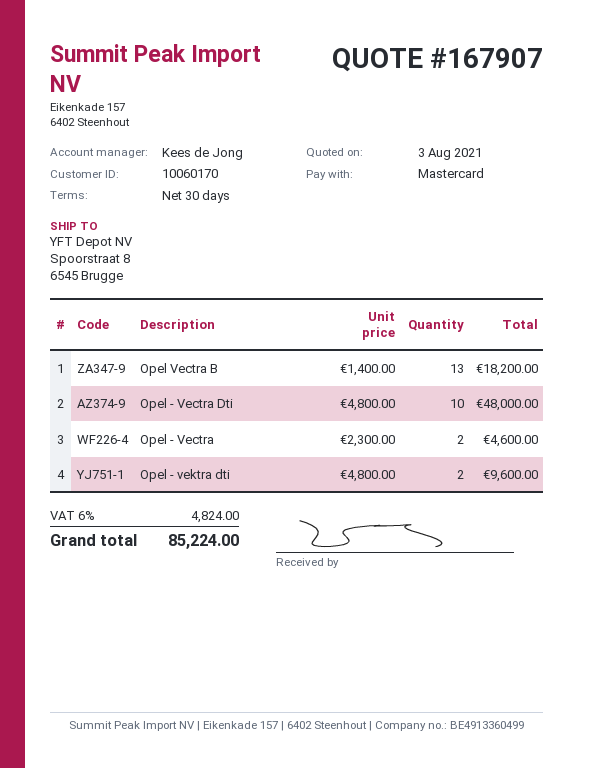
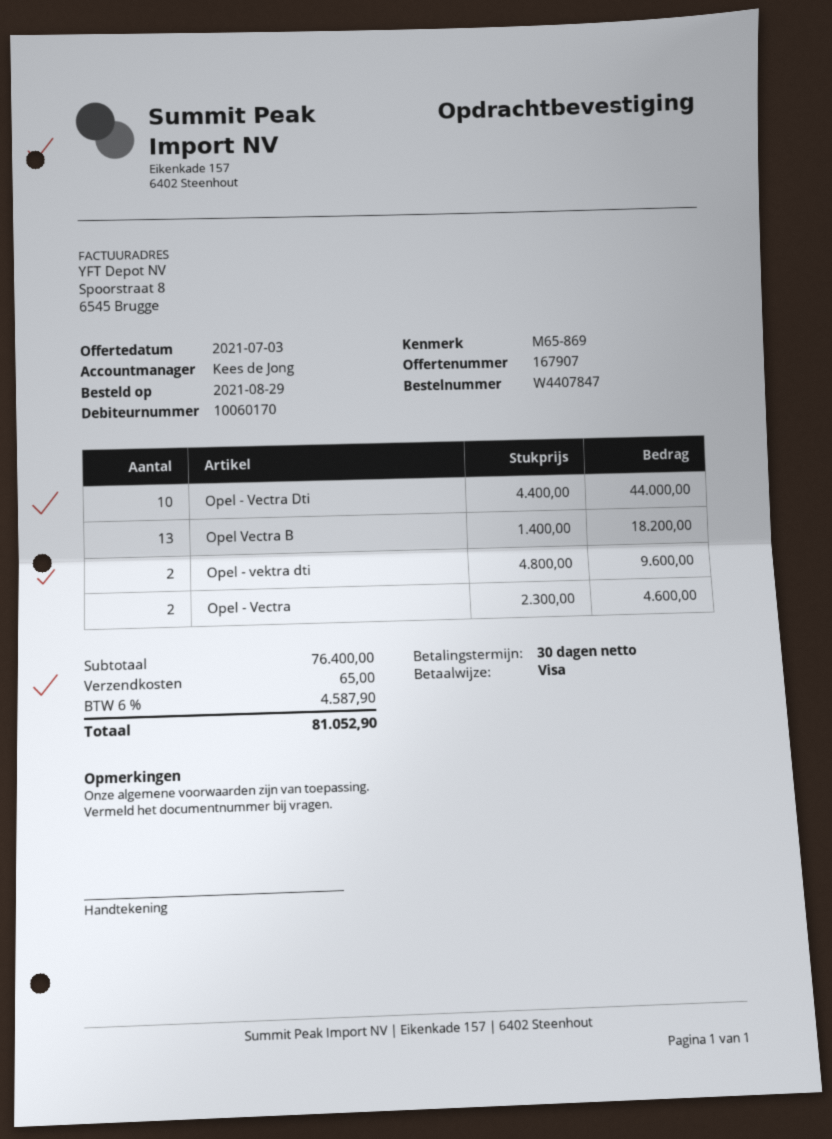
quote date: 2021-08-03 -> 2021-07-03
payment method: Mastercard -> Visa
Opel - Vectra Dti: 10 x 4800.00 = 48000.00 -> 10 x 4400.00 = 44000.00
shipping: none -> 65.00
tax: 6% = 4824.00 -> 6% = 4587.90
total: 85224.00 -> 81052.90

